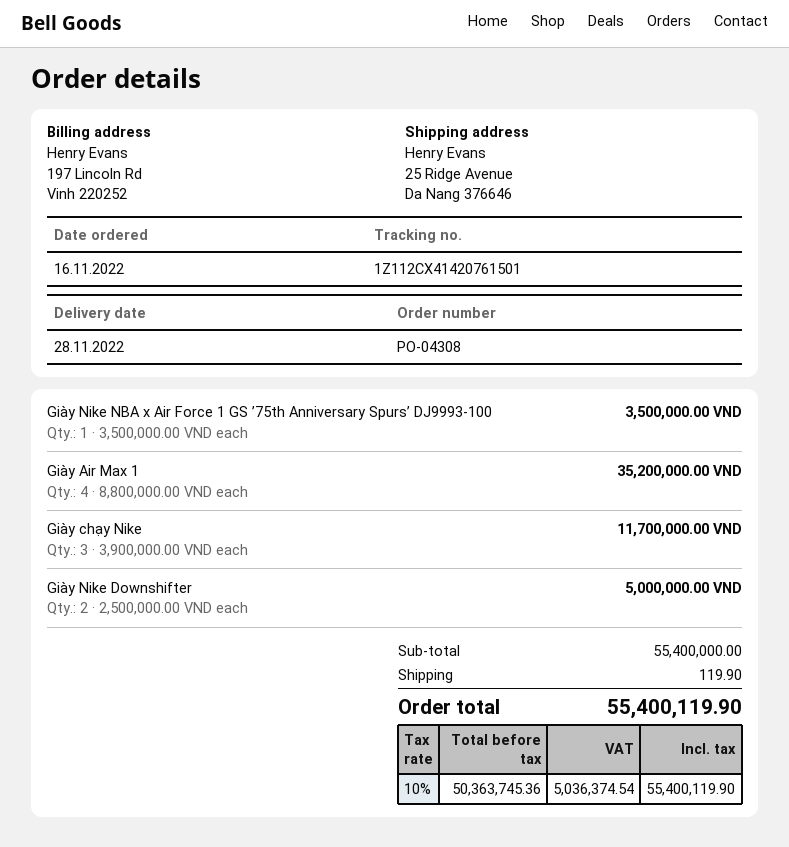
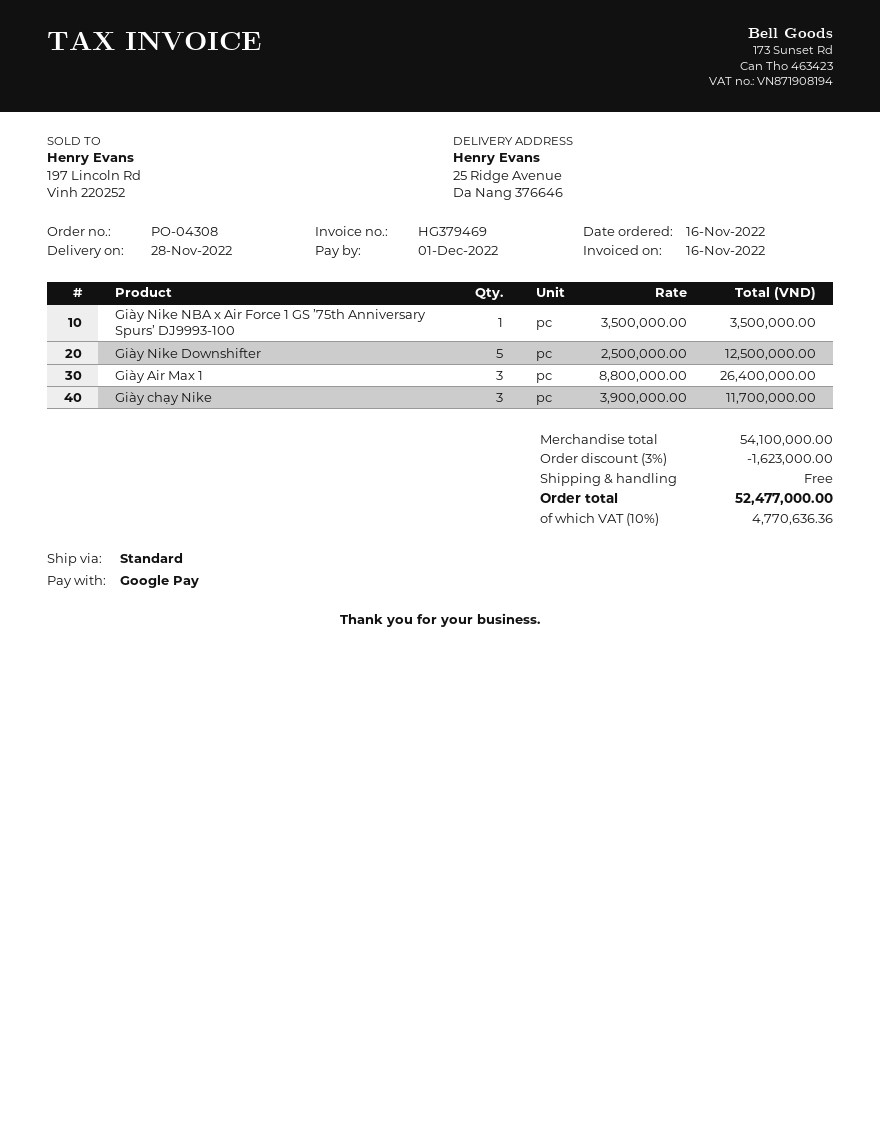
Giày Air Max 1: 4 x 8800000.00 = 35200000.00 -> 3 x 8800000.00 = 26400000.00
Giày Nike Downshifter: 2 x 2500000.00 = 5000000.00 -> 5 x 2500000.00 = 12500000.00
subtotal: 55400000.00 -> 54100000.00
discount: none -> 3% = 1623000.00
shipping: 119.90 -> 0.00
tax: 10% = 5036374.54 -> 10% = 4770636.36
total: 55400119.90 -> 52477000.00

